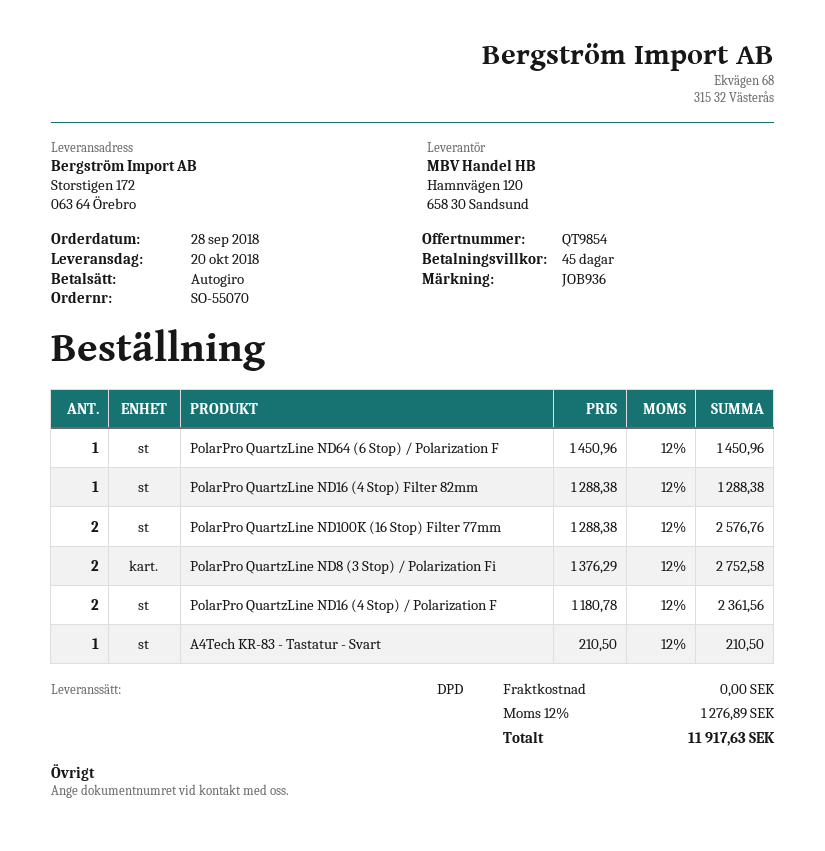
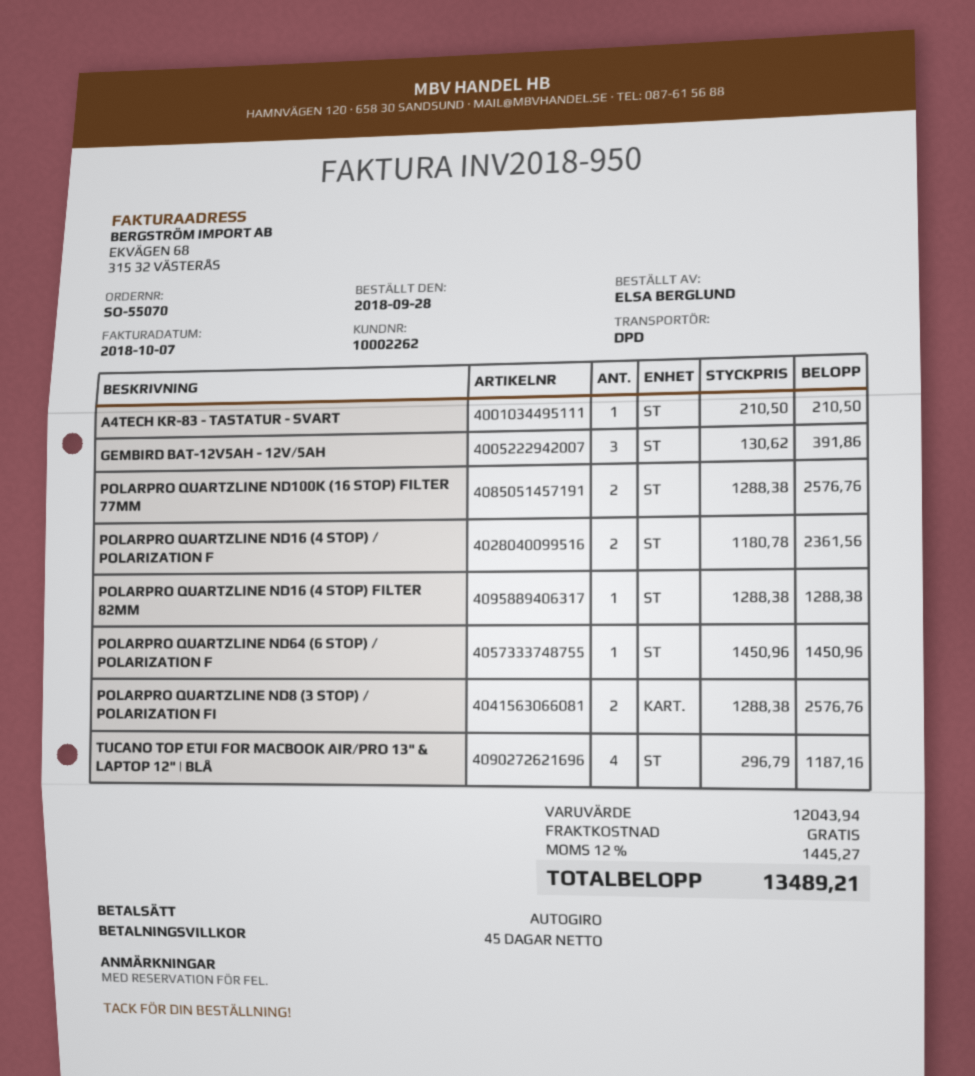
PolarPro QuartzLine ND8 (3 Stop) / Polarization Fi: 2 x 1376.29 = 2752.58 -> 2 x 1288.38 = 2576.76
GEMBIRD BAT-12V5AH - 12V/5AH: none -> 3 x 130.62 = 391.86
TUCANO TOP ETUI FOR MACBOOK AIR/PRO 13" & LAPTOP 12" | BLÅ: none -> 4 x 296.79 = 1187.16
tax: 12% = 1276.89 -> 12% = 1445.27
total: 11917.63 -> 13489.21

